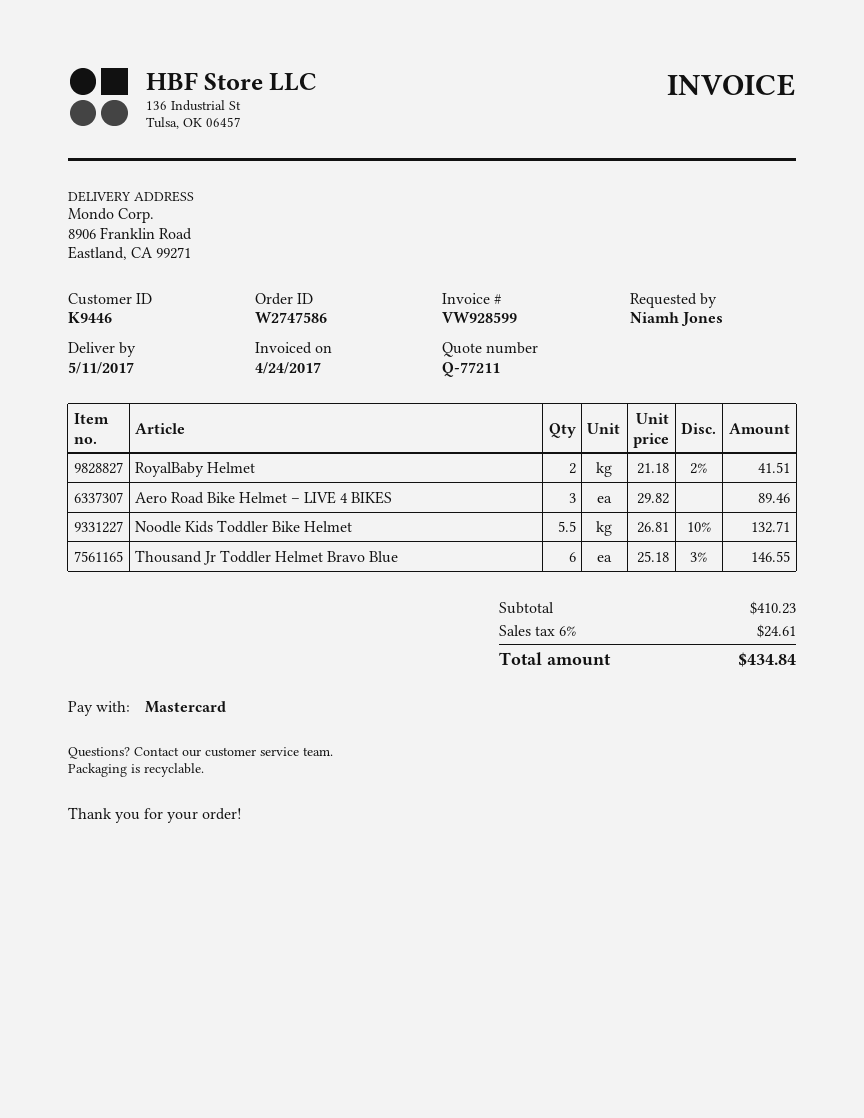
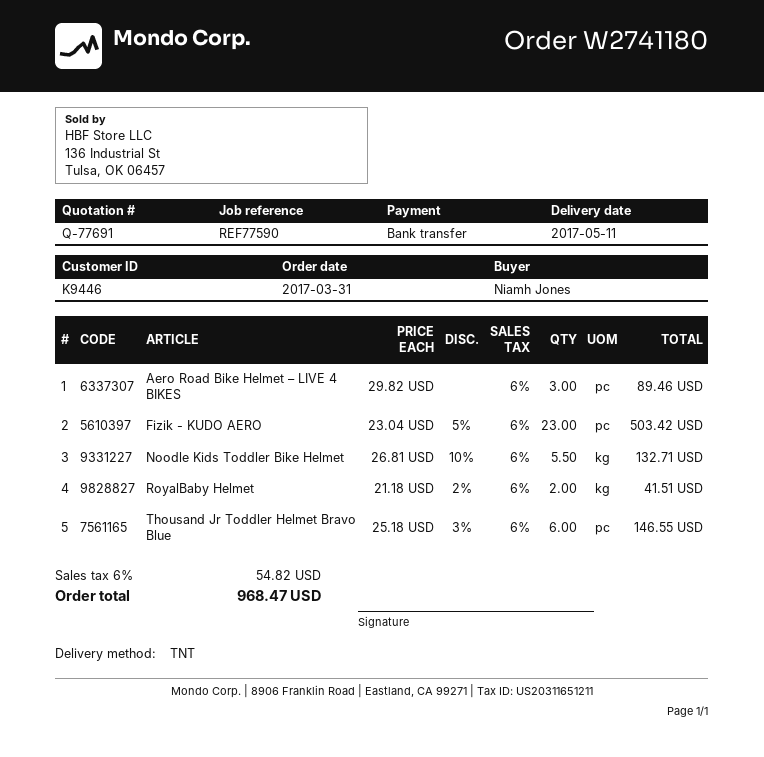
quote number: Q-77211 -> Q-77691
order number: W2747586 -> W2741180
payment method: Mastercard -> bank transfer
Fizik - KUDO AERO: none -> 23 x 23.04 - 5% = 503.42
tax: 6% = 24.61 -> 6% = 54.82
total: 434.84 -> 968.47

